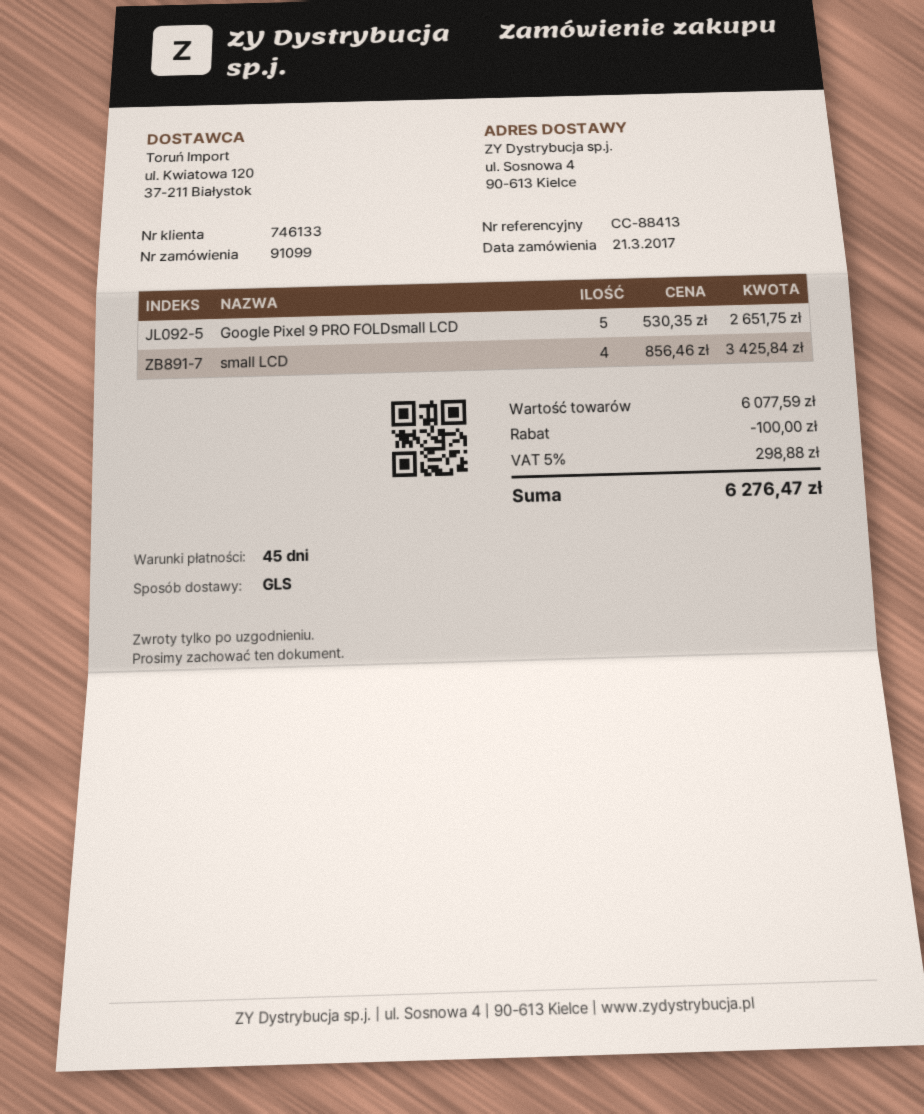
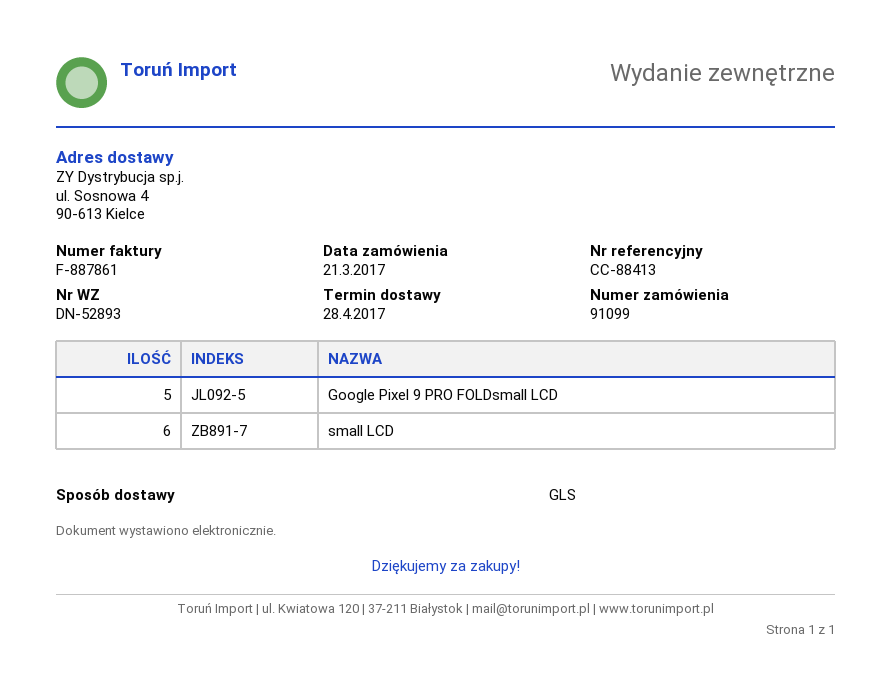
small LCD: 4 -> 6

